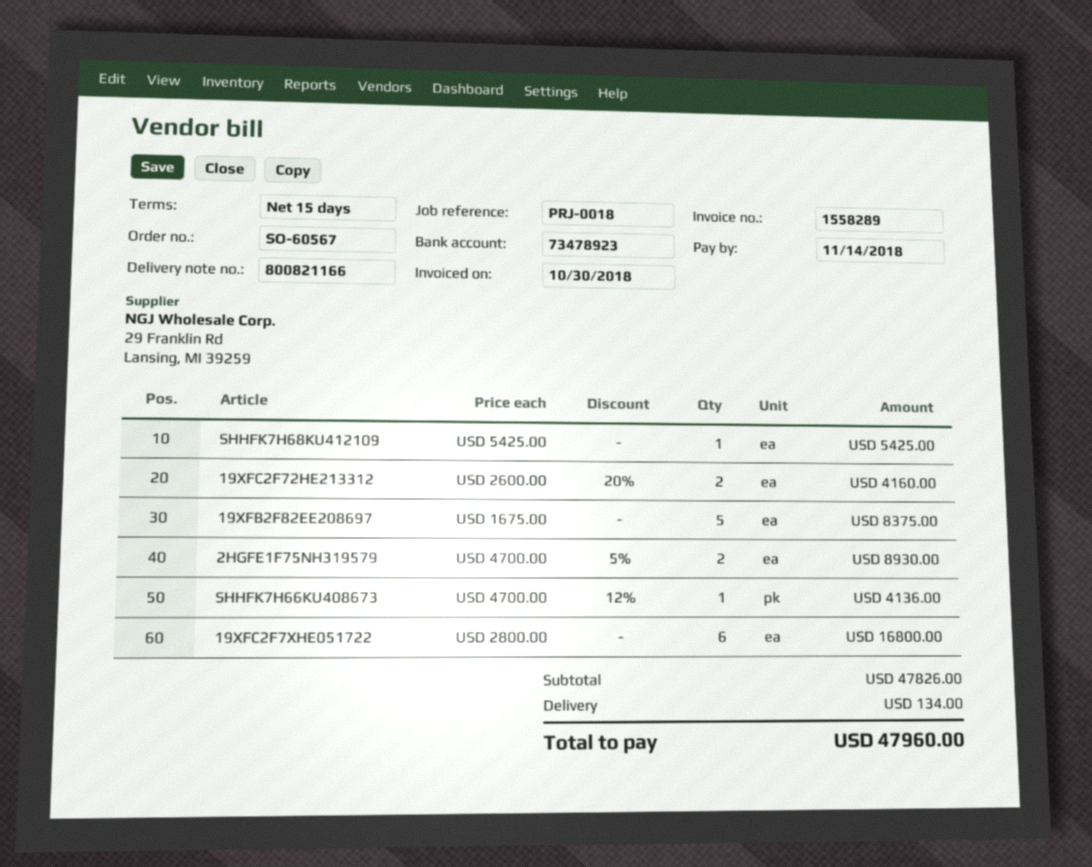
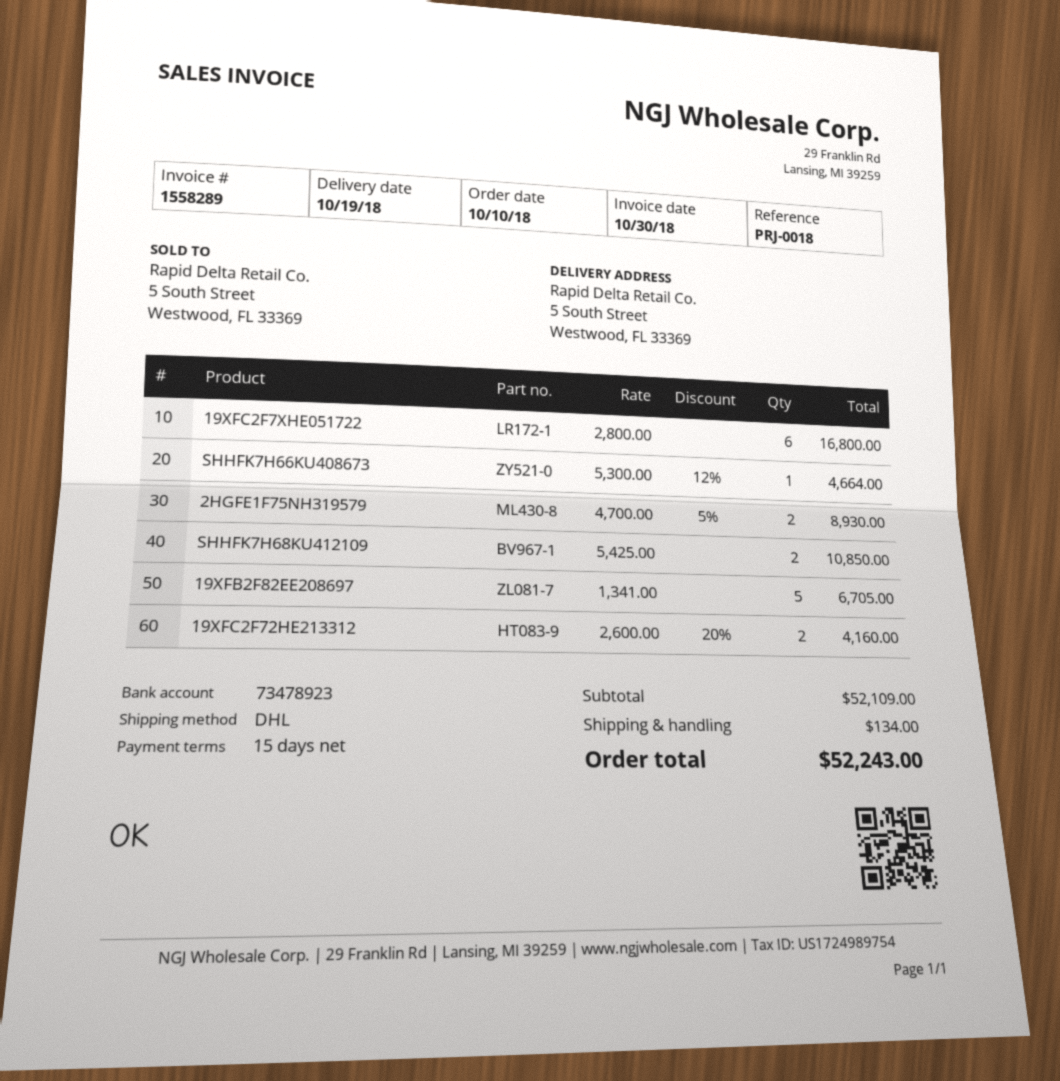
SHHFK7H68KU412109: 1 x 5425.00 = 5425.00 -> 2 x 5425.00 = 10850.00
19XFB2F82EE208697: 5 x 1675.00 = 8375.00 -> 5 x 1341.00 = 6705.00
SHHFK7H66KU408673: 1 x 4700.00 - 12% = 4136.00 -> 1 x 5300.00 - 12% = 4664.00
subtotal: 47826.00 -> 52109.00
total: 47960.00 -> 52243.00

